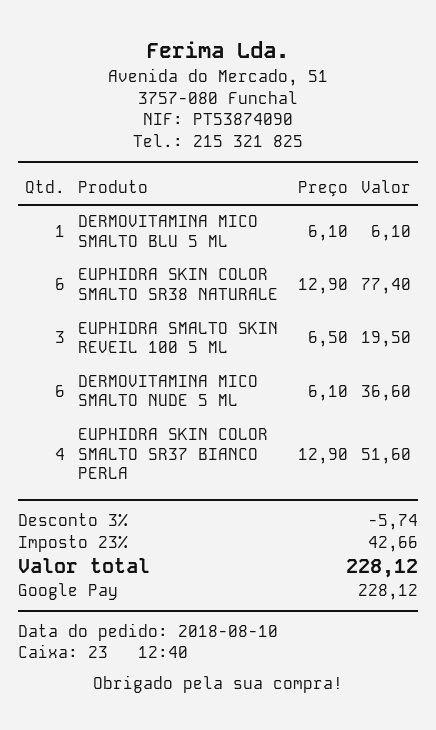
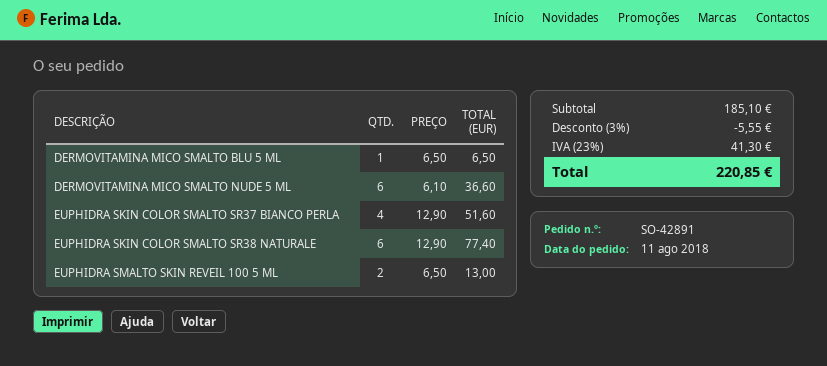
order date: 2018-08-10 -> 2018-08-11
DERMOVITAMINA MICO SMALTO BLU 5 ML: 1 x 6.10 = 6.10 -> 1 x 6.50 = 6.50
EUPHIDRA SMALTO SKIN REVEIL 100 5 ML: 3 x 6.50 = 19.50 -> 2 x 6.50 = 13.00
discount: 3% = 5.74 -> 3% = 5.55
tax: 23% = 42.66 -> 23% = 41.30
total: 228.12 -> 220.85

